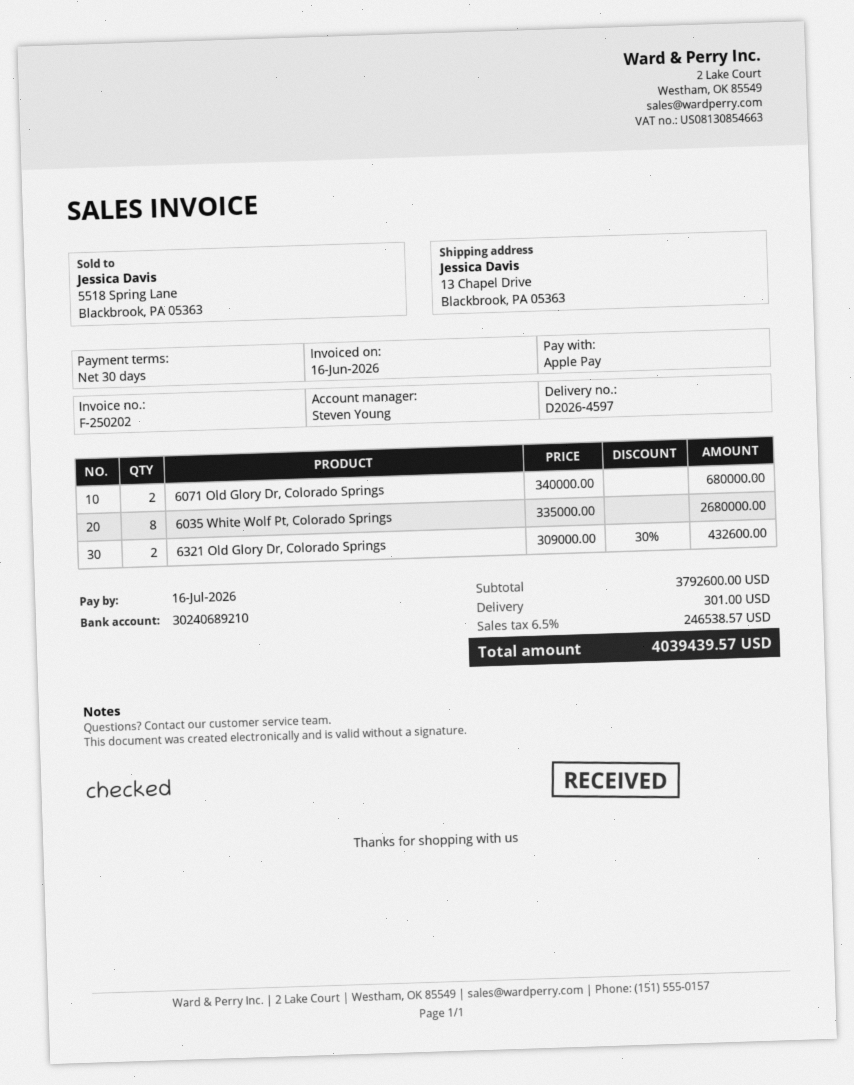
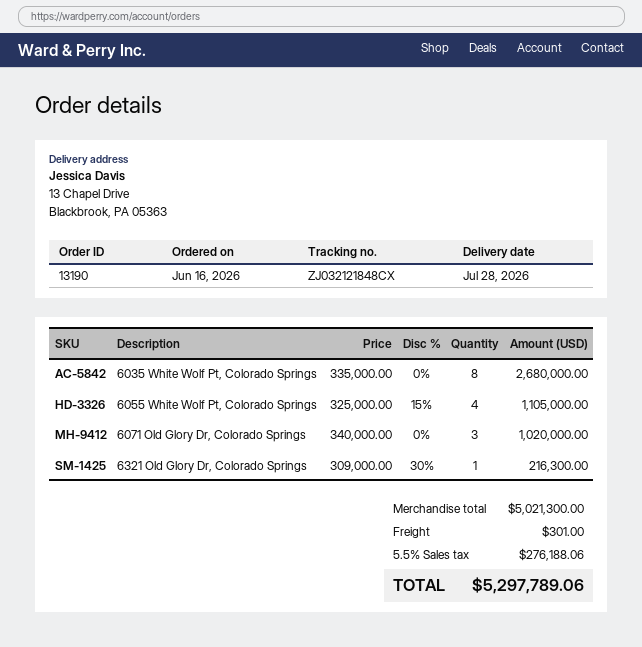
6071 Old Glory Dr, Colorado Springs: 2 x 340000.00 = 680000.00 -> 3 x 340000.00 = 1020000.00
6321 Old Glory Dr, Colorado Springs: 2 x 309000.00 - 30% = 432600.00 -> 1 x 309000.00 - 30% = 216300.00
6055 White Wolf Pt, Colorado Springs: none -> 4 x 325000.00 - 15% = 1105000.00
subtotal: 3792600.00 -> 5021300.00
tax: 6.5% = 246538.57 -> 5.5% = 276188.06
total: 4039439.57 -> 5297789.06

